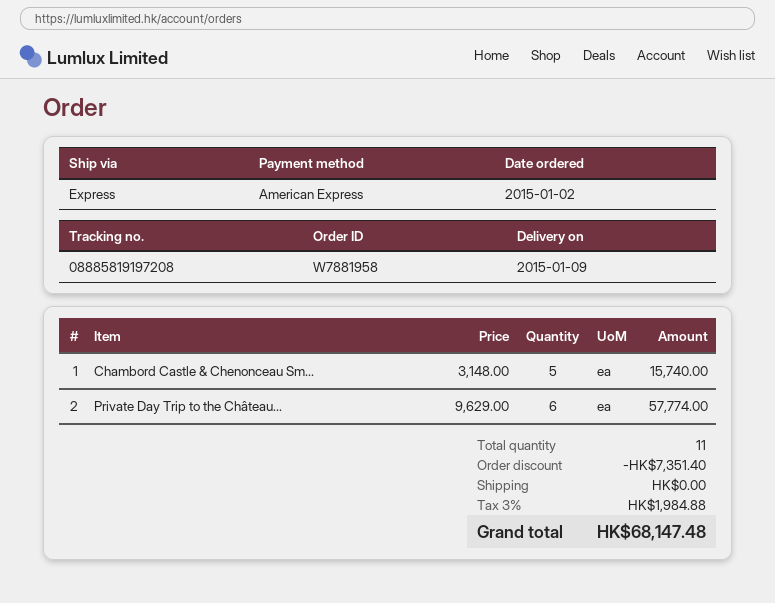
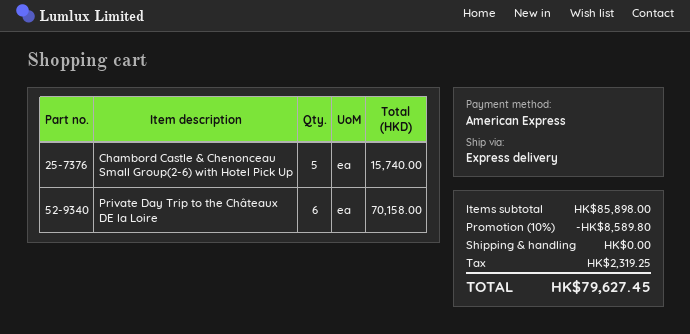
Private Day Trip to the Château...: 6 for 57774.00 -> 6 for 70158.00
discount: 7351.40 -> 8589.80
tax: 1984.88 -> 2319.25
total: 68147.48 -> 79627.45

